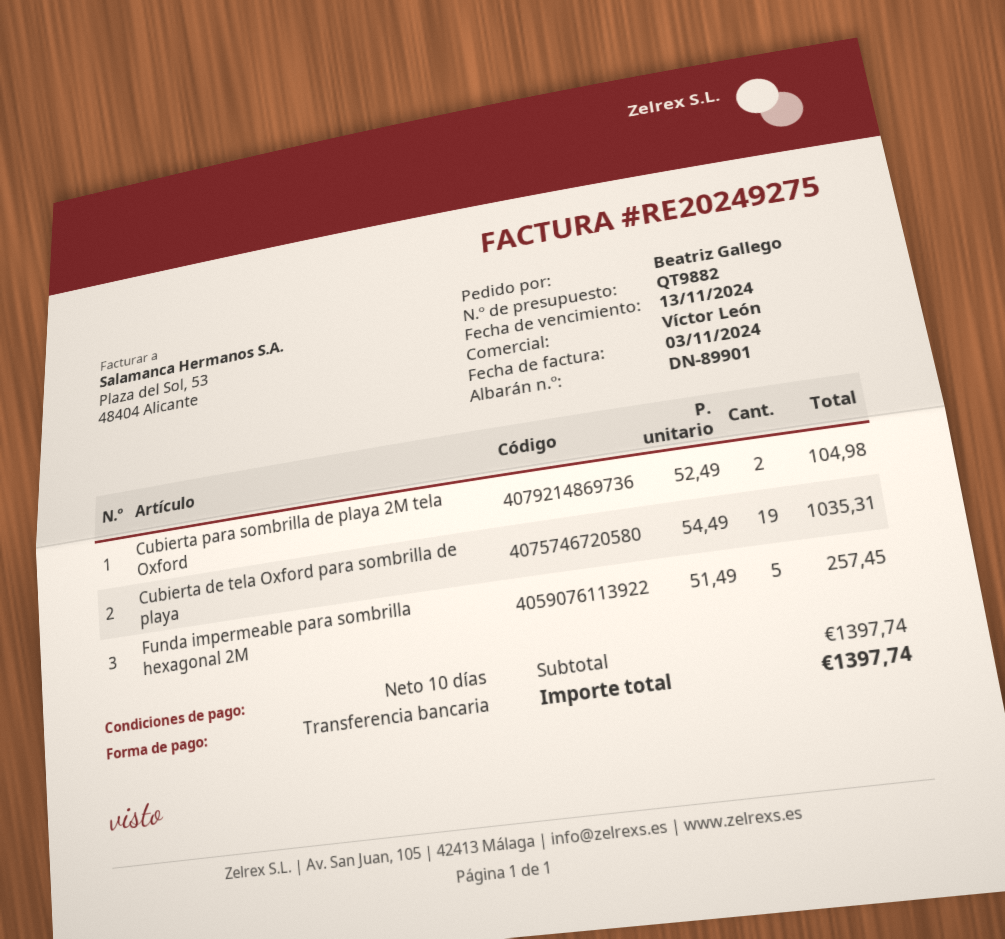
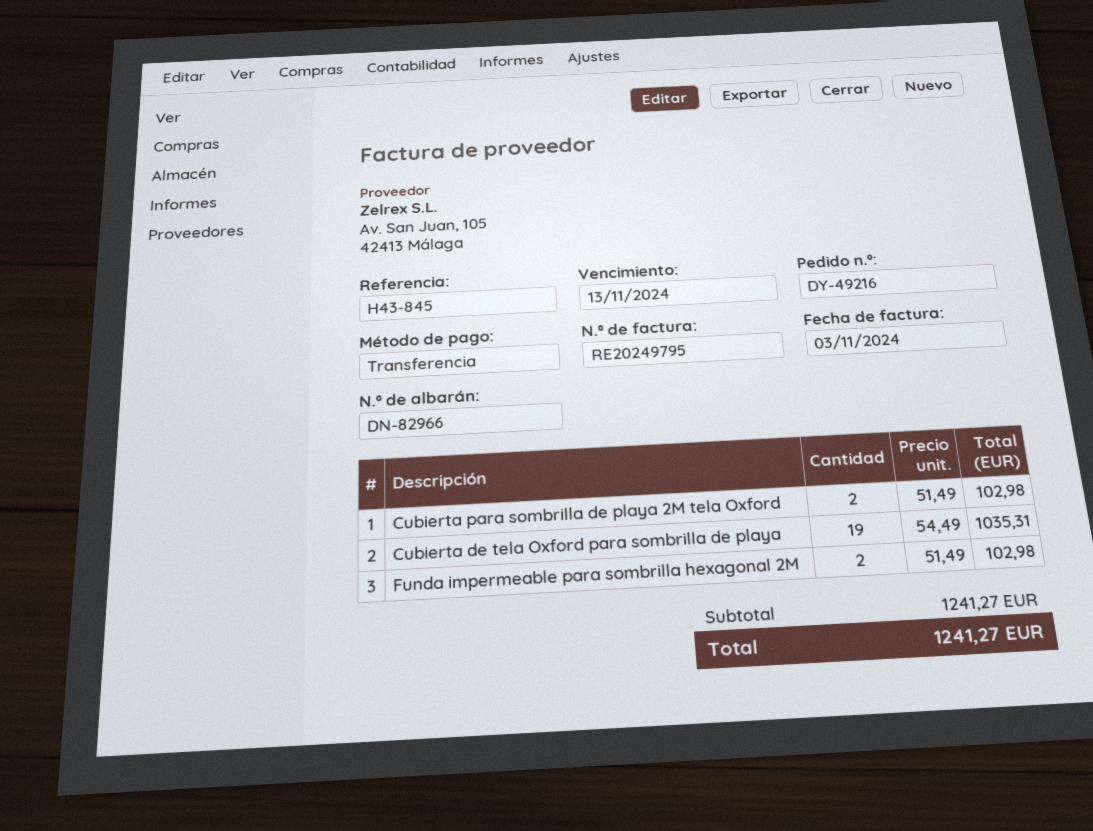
delivery note number: DN-89901 -> DN-82966
invoice number: RE20249275 -> RE20249795
Cubierta para sombrilla de playa 2M tela Oxford: 2 x 52.49 = 104.98 -> 2 x 51.49 = 102.98
Funda impermeable para sombrilla hexagonal 2M: 5 x 51.49 = 257.45 -> 2 x 51.49 = 102.98
subtotal: 1397.74 -> 1241.27
total: 1397.74 -> 1241.27

